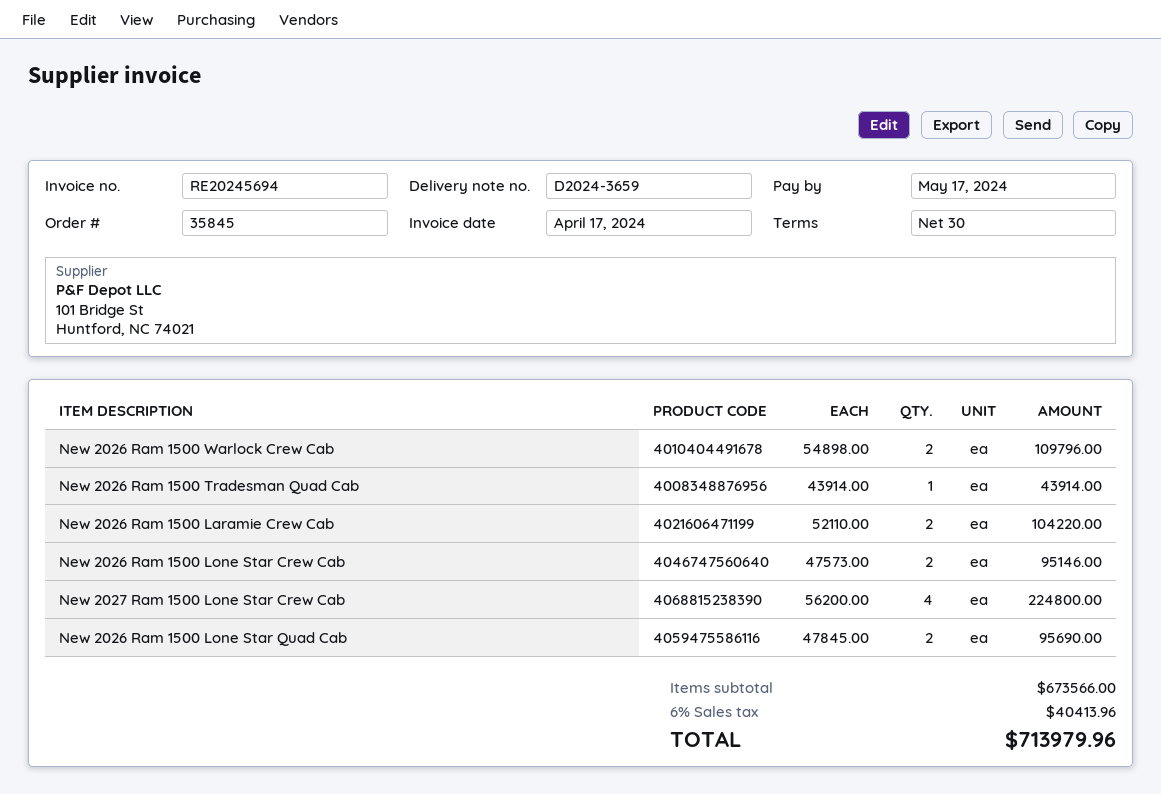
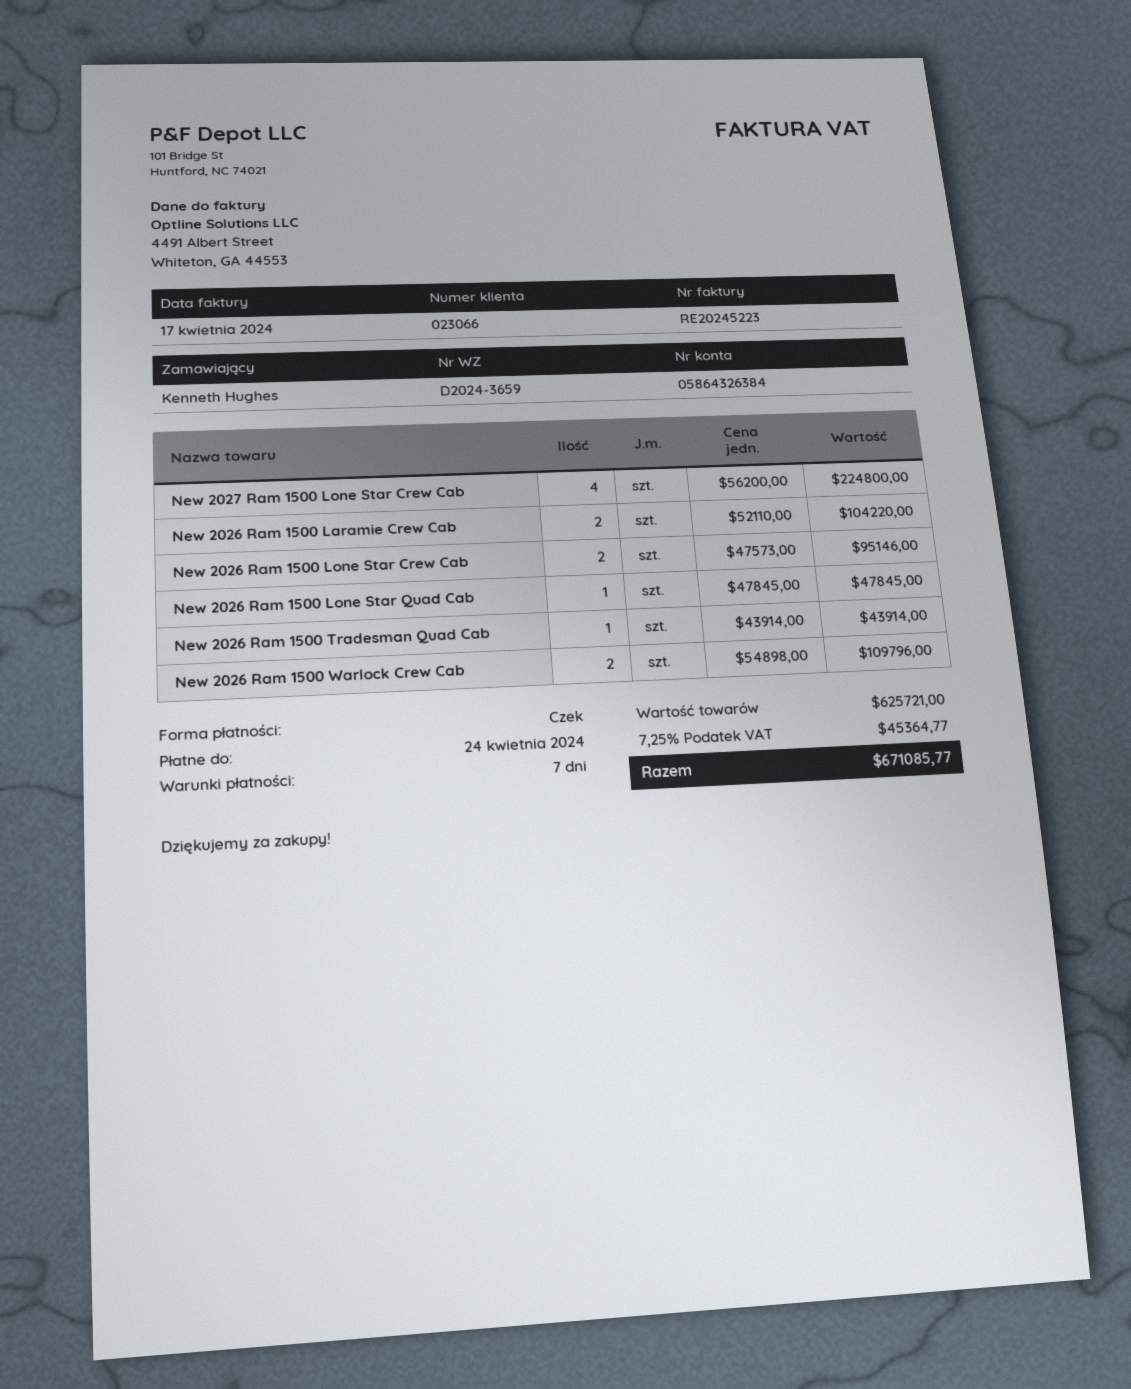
invoice number: RE20245694 -> RE20245223
payment terms: 30 days -> 7 days
due date: 2024-05-17 -> 2024-04-24
New 2026 Ram 1500 Lone Star Quad Cab: 2 x 47845.00 = 95690.00 -> 1 x 47845.00 = 47845.00
subtotal: 673566.00 -> 625721.00
tax: 6% = 40413.96 -> 7.25% = 45364.77
total: 713979.96 -> 671085.77

